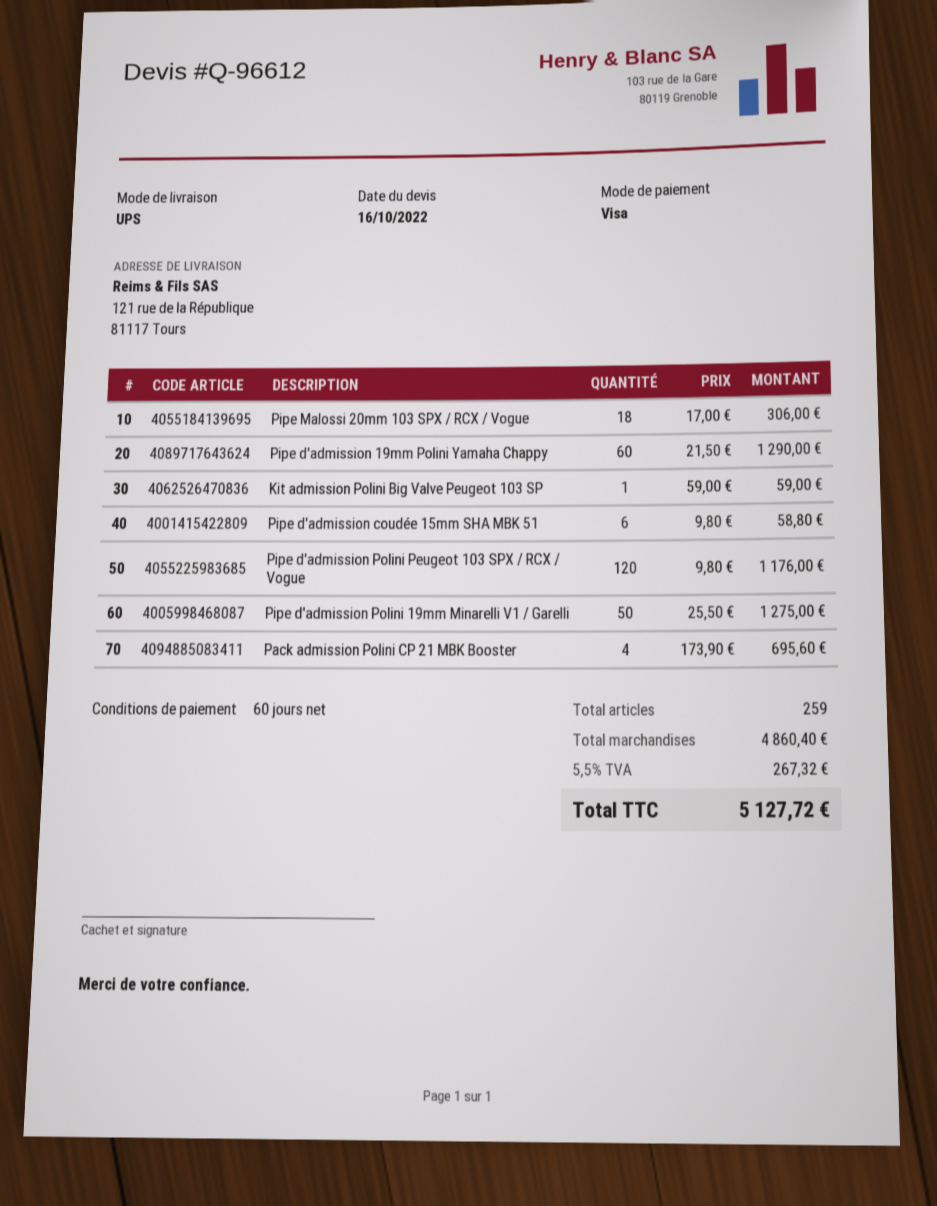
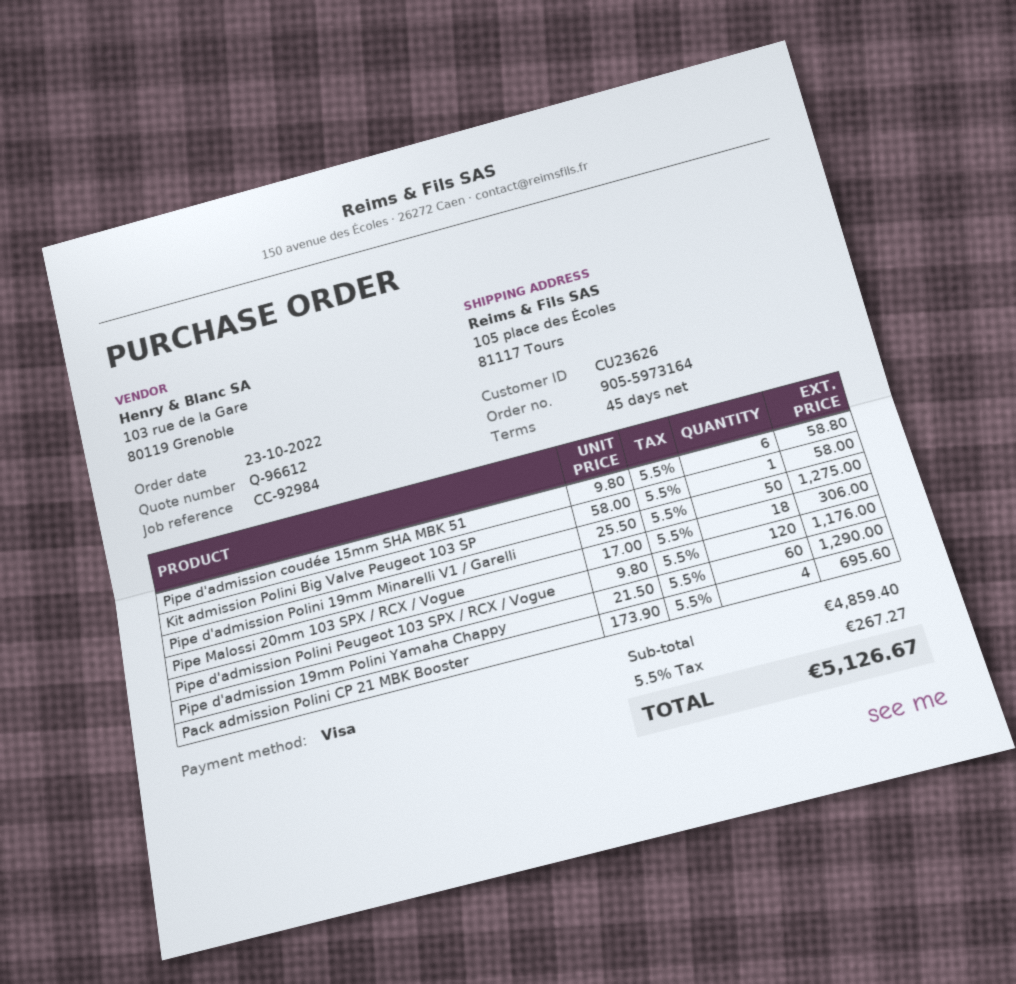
payment terms: 60 days -> 45 days
ship to: 121 rue de la République, 81117 Tours -> 105 place des Écoles, 81117 Tours
Kit admission Polini Big Valve Peugeot 103 SP: 1 x 59.00 = 59.00 -> 1 x 58.00 = 58.00
subtotal: 4860.40 -> 4859.40
tax: 5.5% = 267.32 -> 5.5% = 267.27
total: 5127.72 -> 5126.67

